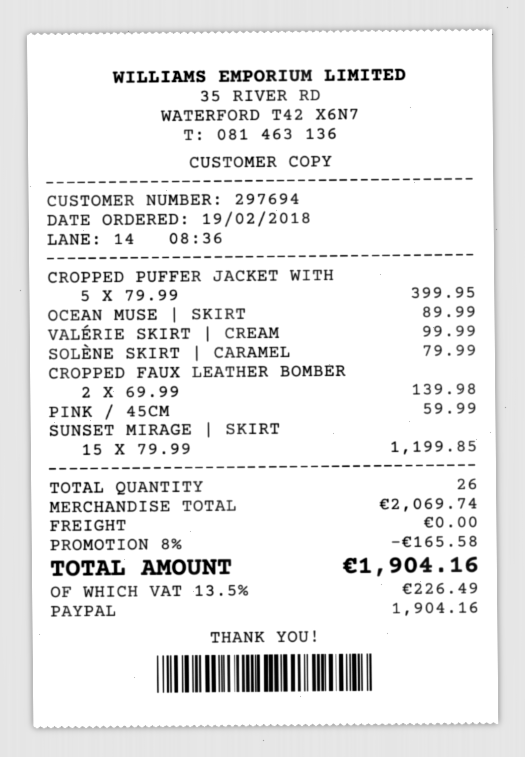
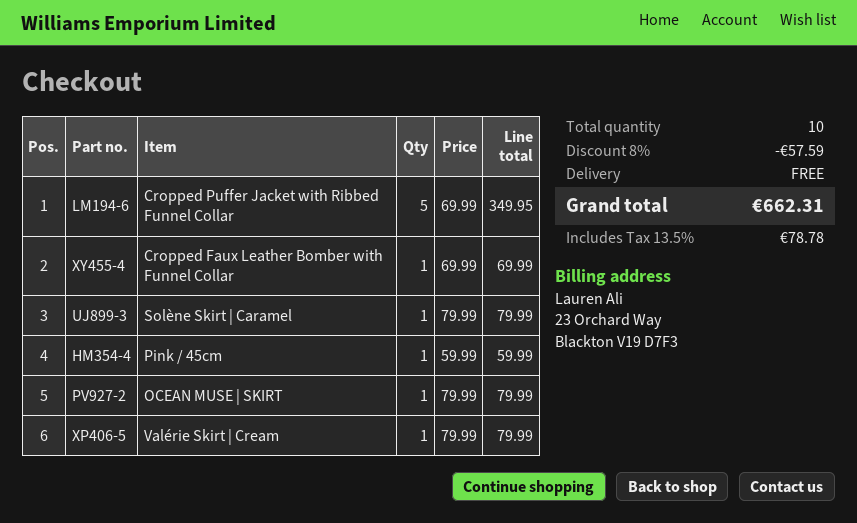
CROPPED PUFFER JACKET WITH: 5 x 79.99 = 399.95 -> 5 x 69.99 = 349.95
OCEAN MUSE | SKIRT: 1 x 89.99 = 89.99 -> 1 x 79.99 = 79.99
VALÉRIE SKIRT | CREAM: 1 x 99.99 = 99.99 -> 1 x 79.99 = 79.99
CROPPED FAUX LEATHER BOMBER: 2 x 69.99 = 139.98 -> 1 x 69.99 = 69.99
SUNSET MIRAGE | SKIRT: 15 x 79.99 = 1199.85 -> none
total quantity: 26 -> 10
discount: 8% = 165.58 -> 8% = 57.59
tax: 13.5% = 226.49 -> 13.5% = 78.78
total: 1904.16 -> 662.31

